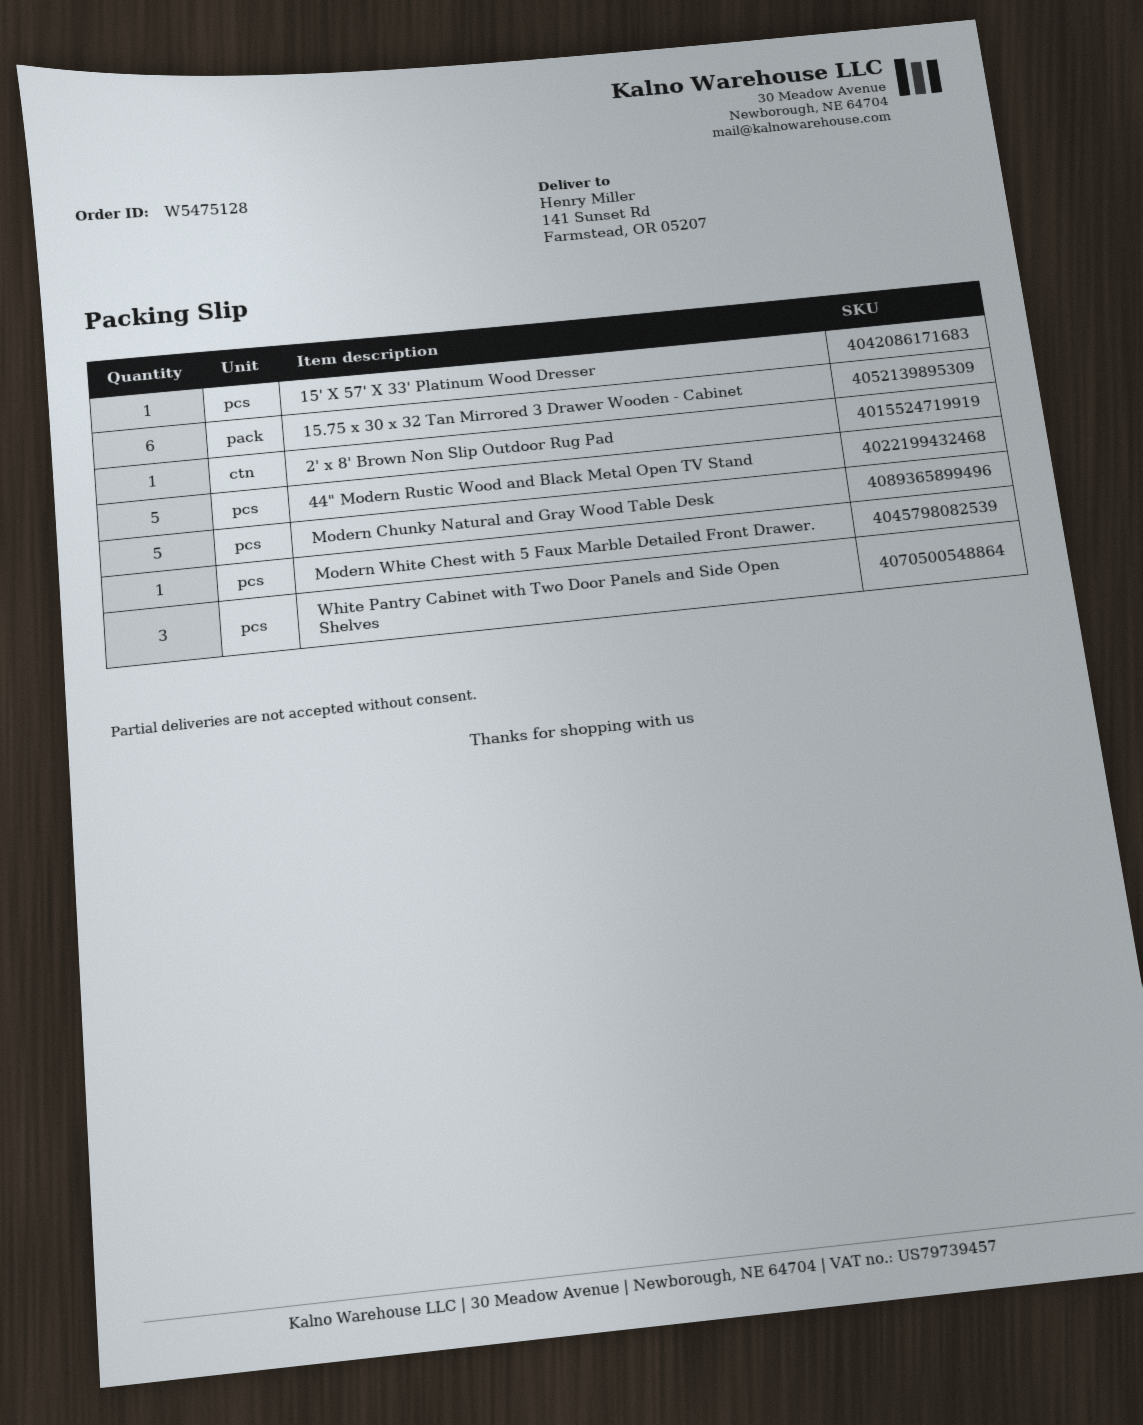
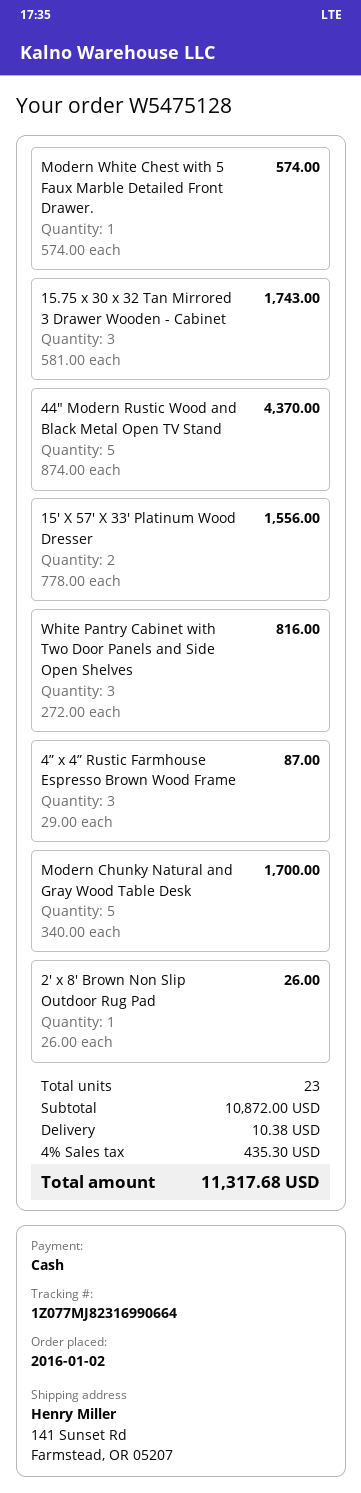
15' X 57' X 33' Platinum Wood Dresser: 1 -> 2
15.75 x 30 x 32 Tan Mirrored 3 Drawer Wooden - Cabinet: 6 -> 3
4” x 4” Rustic Farmhouse Espresso Brown Wood Frame: none -> 3

